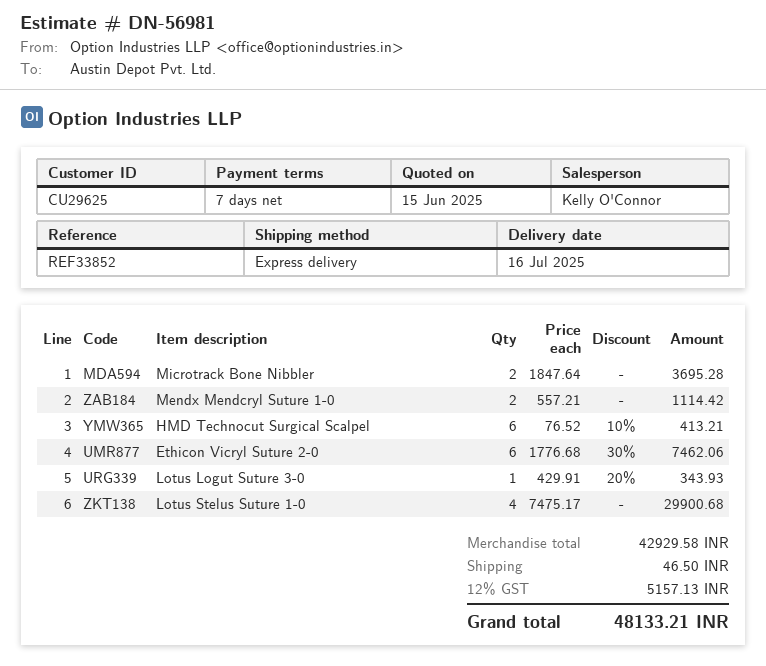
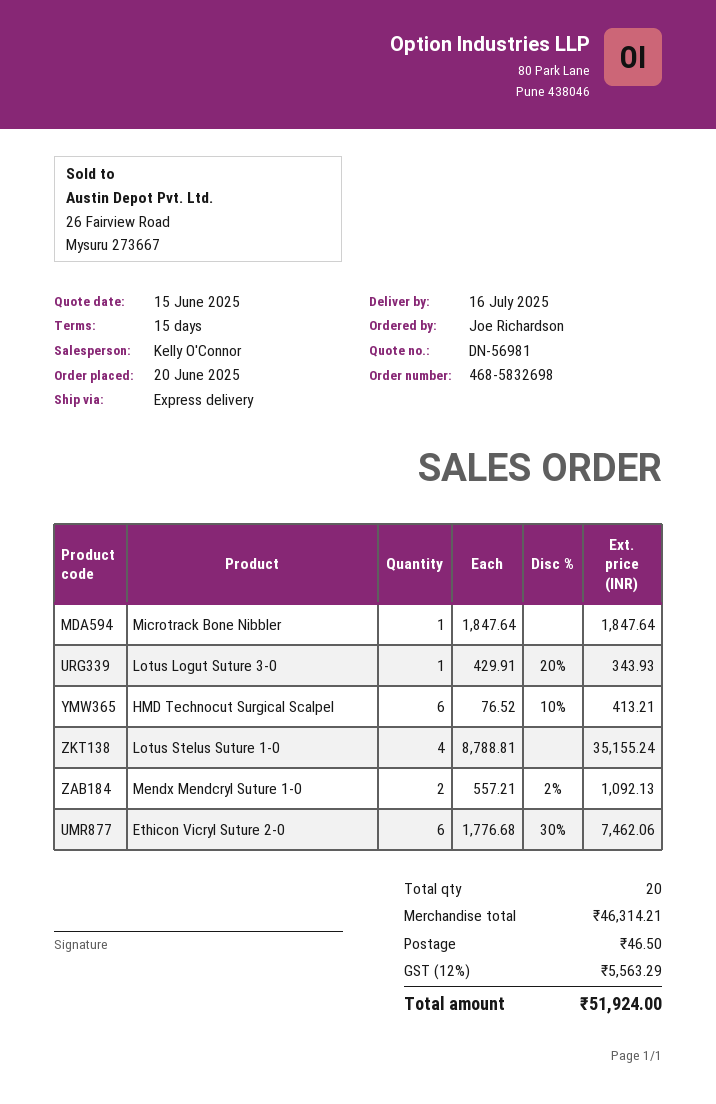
payment terms: 7 days -> 15 days
Microtrack Bone Nibbler: 2 x 1847.64 = 3695.28 -> 1 x 1847.64 = 1847.64
Mendx Mendcryl Suture 1-0: 2 x 557.21 = 1114.42 -> 2 x 557.21 - 2% = 1092.13
Lotus Stelus Suture 1-0: 4 x 7475.17 = 29900.68 -> 4 x 8788.81 = 35155.24
subtotal: 42929.58 -> 46314.21
tax: 12% = 5157.13 -> 12% = 5563.29
total: 48133.21 -> 51924.00

